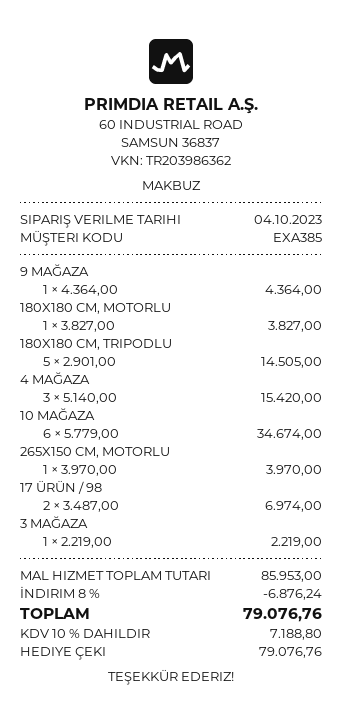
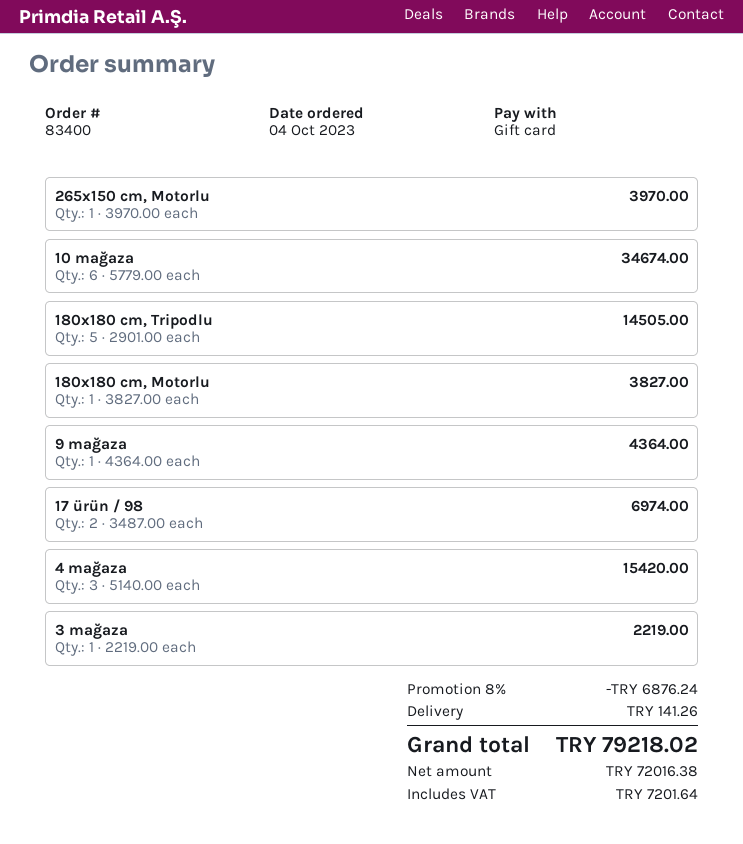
shipping: none -> 141.26
tax: 7188.80 -> 7201.64
total: 79076.76 -> 79218.02

